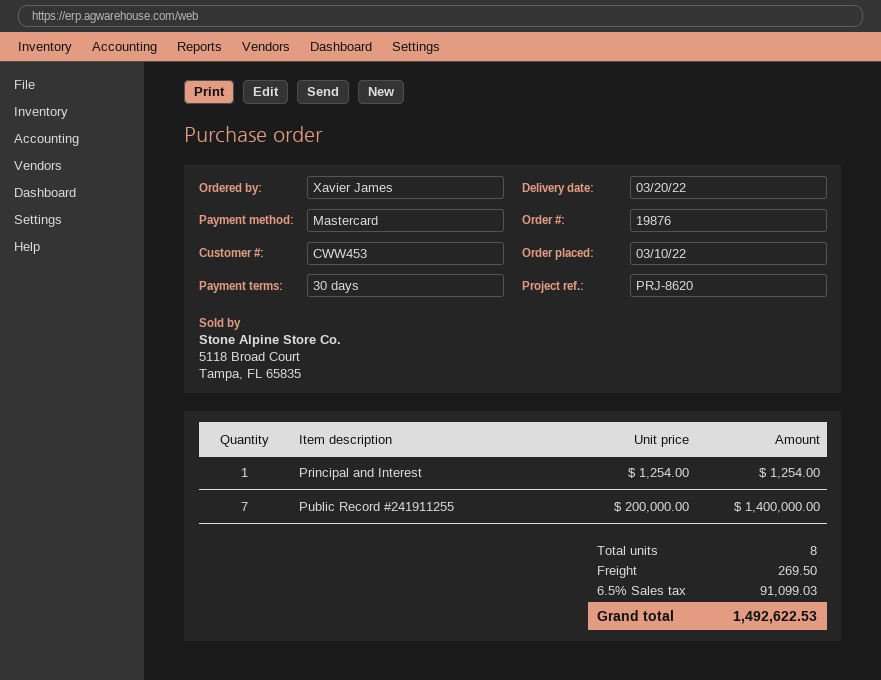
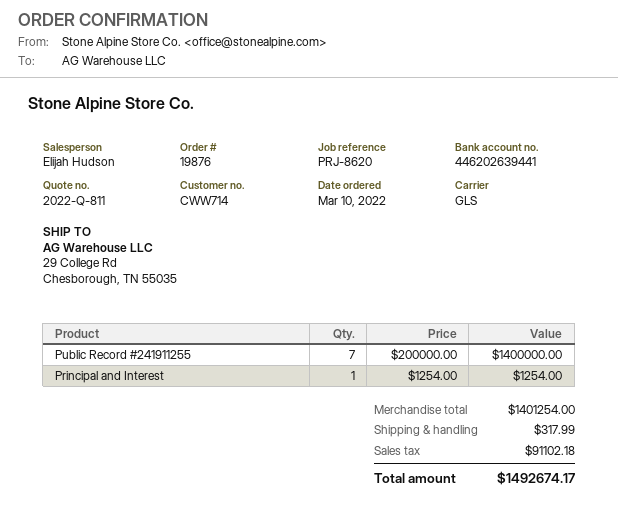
customer number: CWW453 -> CWW714
shipping: 269.50 -> 317.99
tax: 91099.03 -> 91102.18
total: 1492622.53 -> 1492674.17

